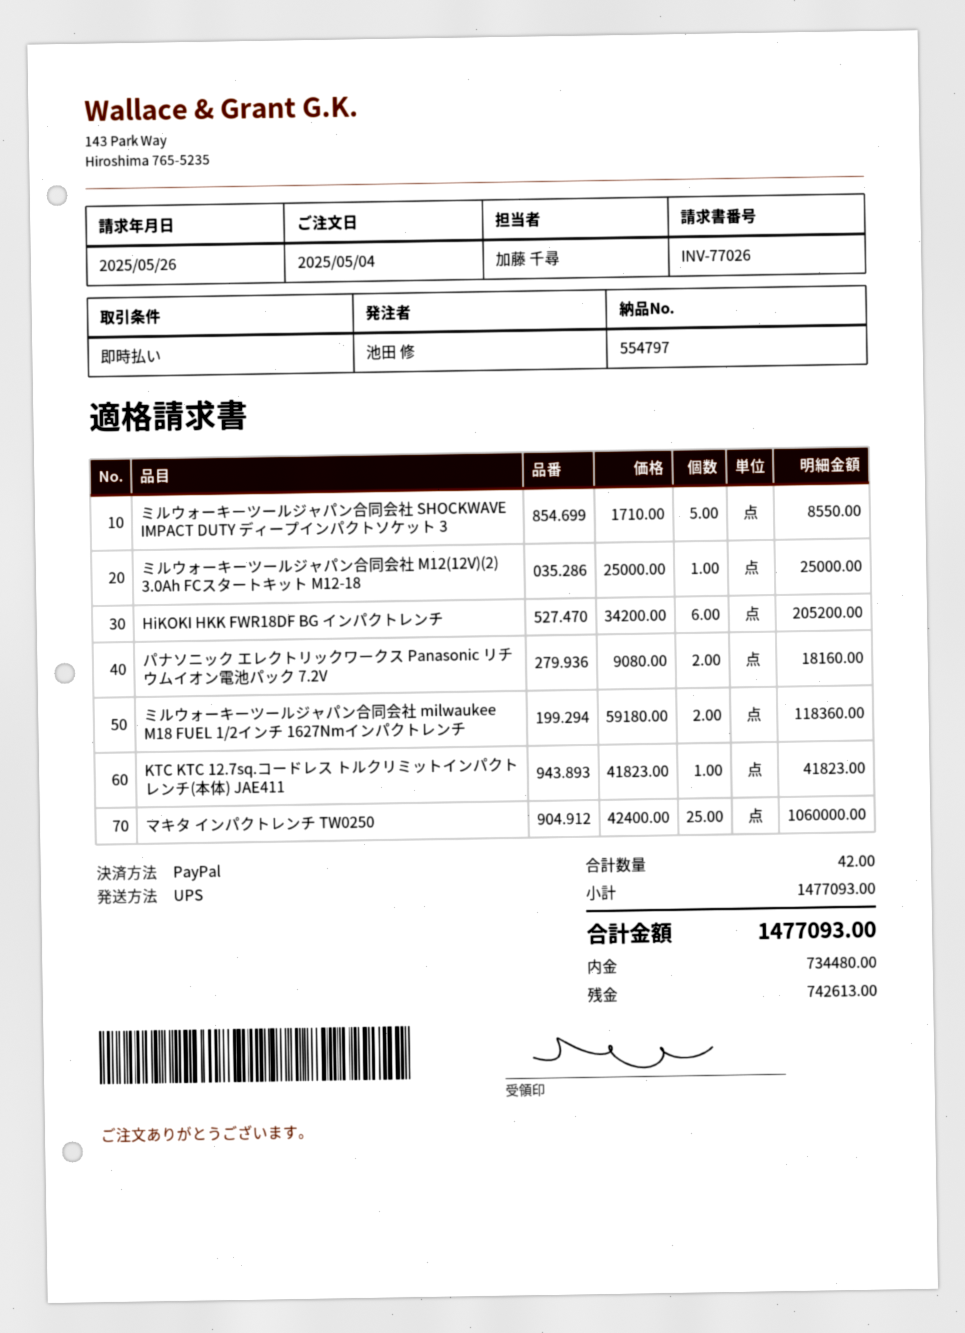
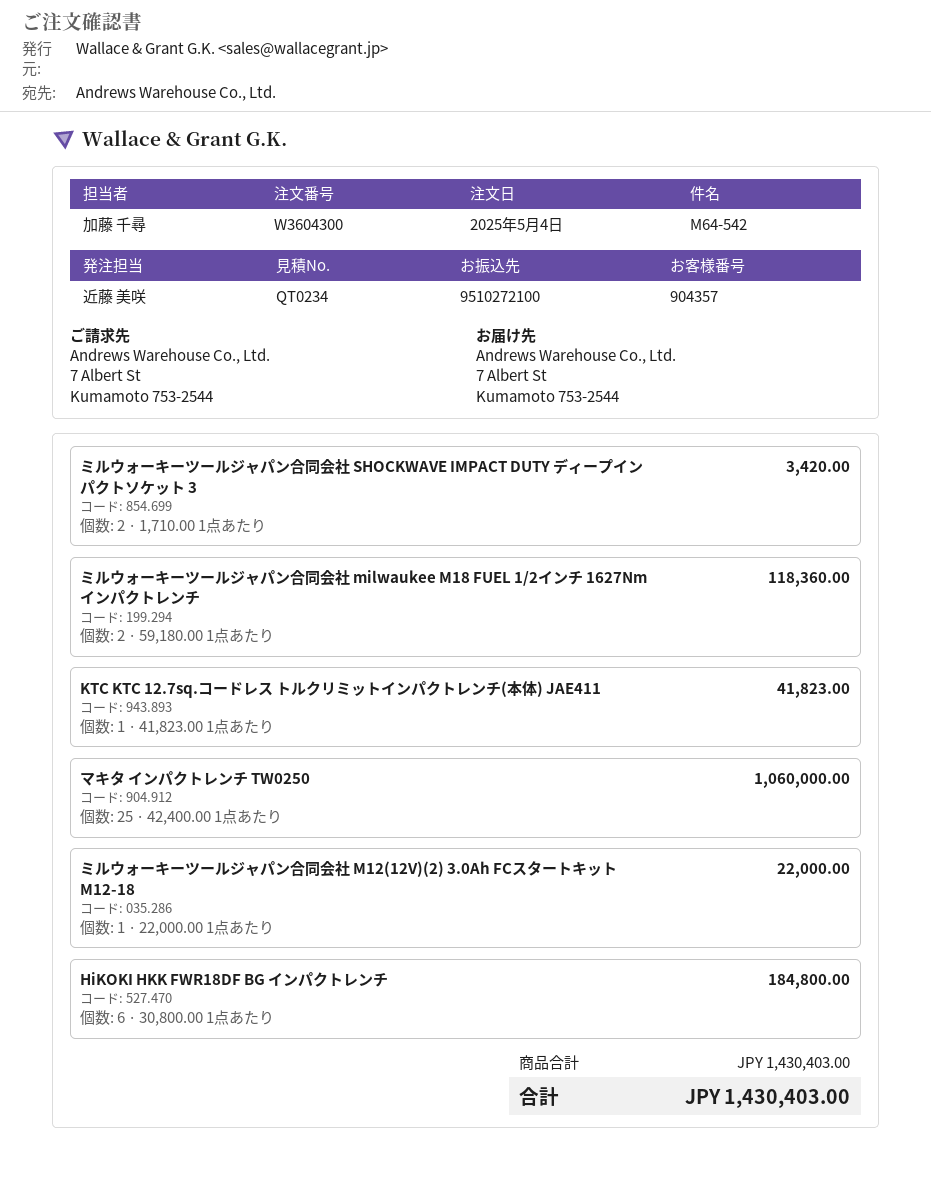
ordered by: 池田 修 -> 近藤 美咲
ミルウォーキーツールジャパン合同会社 SHOCKWAVE IMPACT DUTY ディープインパクトソケット 3: 5 x 1710.00 = 8550.00 -> 2 x 1710.00 = 3420.00
ミルウォーキーツールジャパン合同会社 M12(12V)(2) 3.0Ah FCスタートキット M12-18: 1 x 25000.00 = 25000.00 -> 1 x 22000.00 = 22000.00
HiKOKI HKK FWR18DF BG インパクトレンチ: 6 x 34200.00 = 205200.00 -> 6 x 30800.00 = 184800.00
パナソニック エレクトリックワークス Panasonic リチウムイオン電池パック 7.2V: 2 x 9080.00 = 18160.00 -> none
subtotal: 1477093.00 -> 1430403.00
total: 1477093.00 -> 1430403.00

